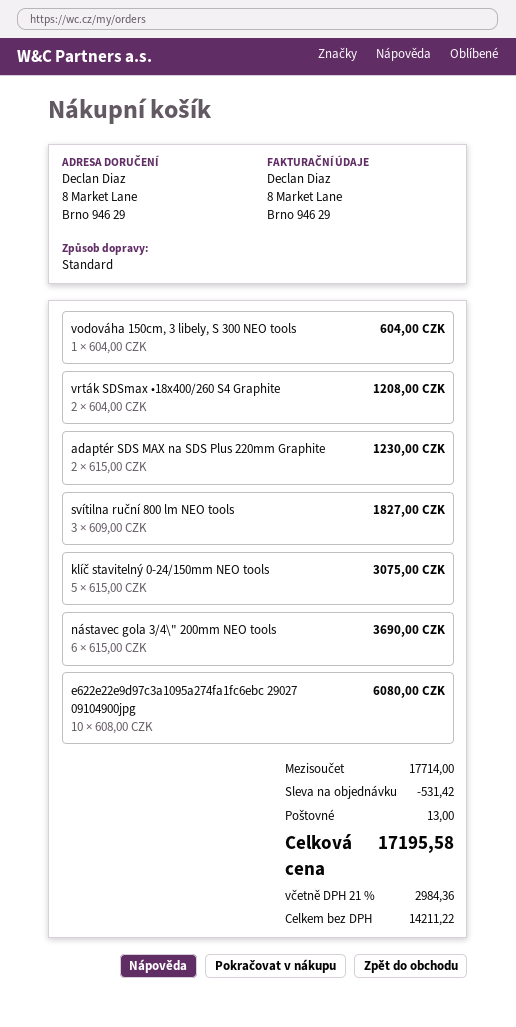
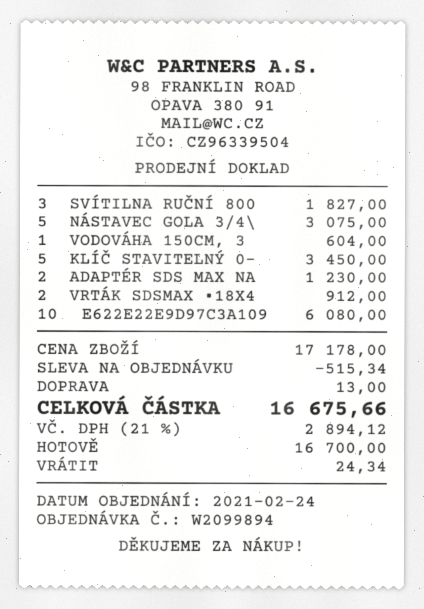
vrták SDSmax •18x400/260 S4 Graphite: 2 for 1208.00 -> 2 for 912.00
klíč stavitelný 0-24/150mm NEO tools: 5 for 3075.00 -> 5 for 3450.00
nástavec gola 3/4\" 200mm NEO tools: 6 for 3690.00 -> 5 for 3075.00
subtotal: 17714.00 -> 17178.00
discount: 531.42 -> 515.34
tax: 21% = 2984.36 -> 21% = 2894.12
total: 17195.58 -> 16675.66

